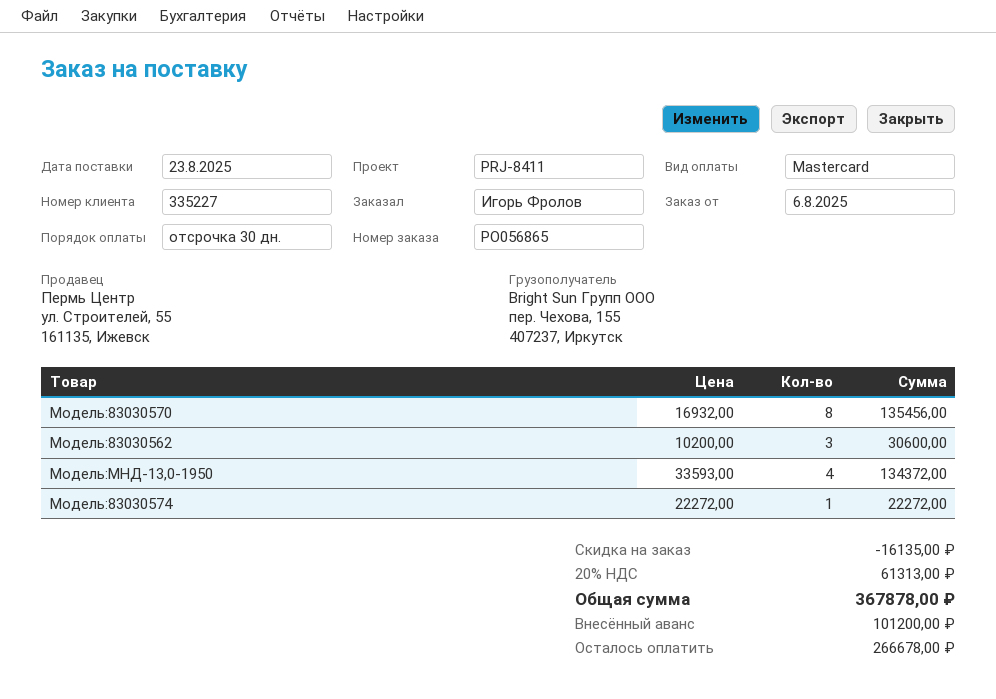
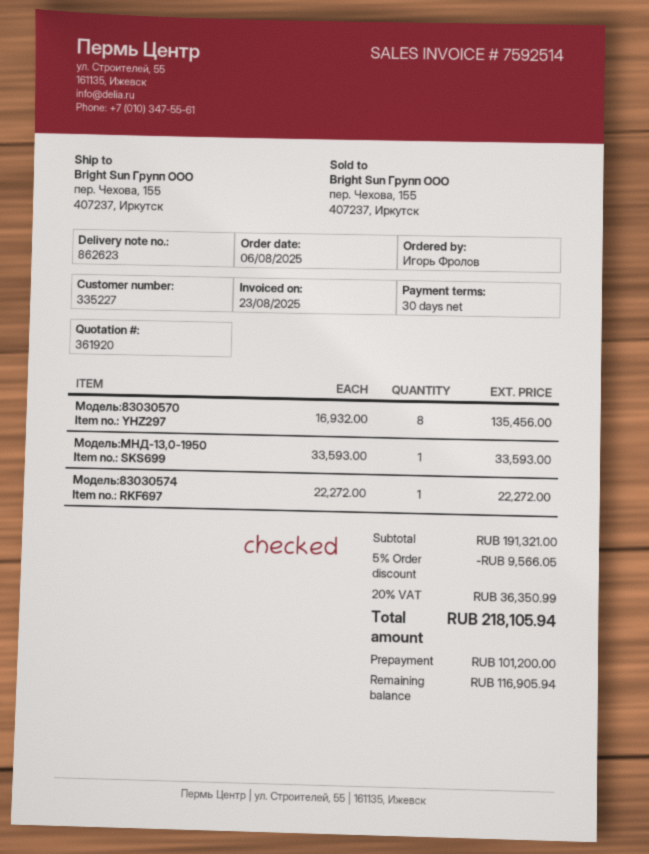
Модель:83030562: 3 x 10200.00 = 30600.00 -> none
Модель:МНД-13,0-1950: 4 x 33593.00 = 134372.00 -> 1 x 33593.00 = 33593.00
discount: 16135.00 -> 9566.05
tax: 20% = 61313.00 -> 20% = 36350.99
total: 367878.00 -> 218105.94
balance: 266678.00 -> 116905.94

